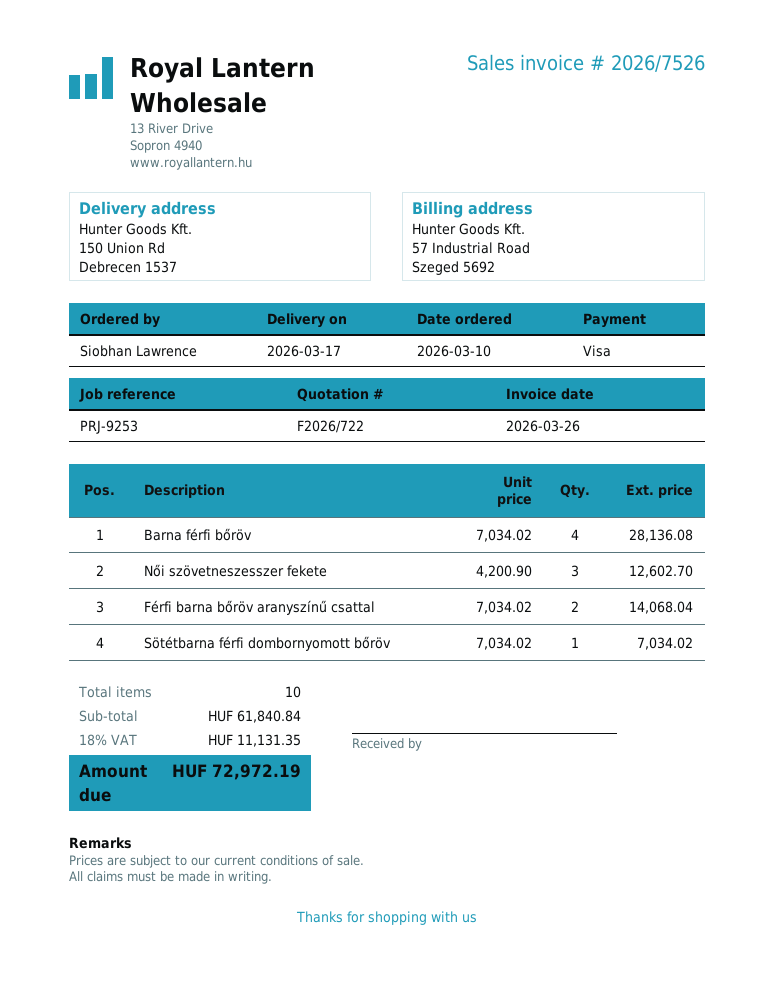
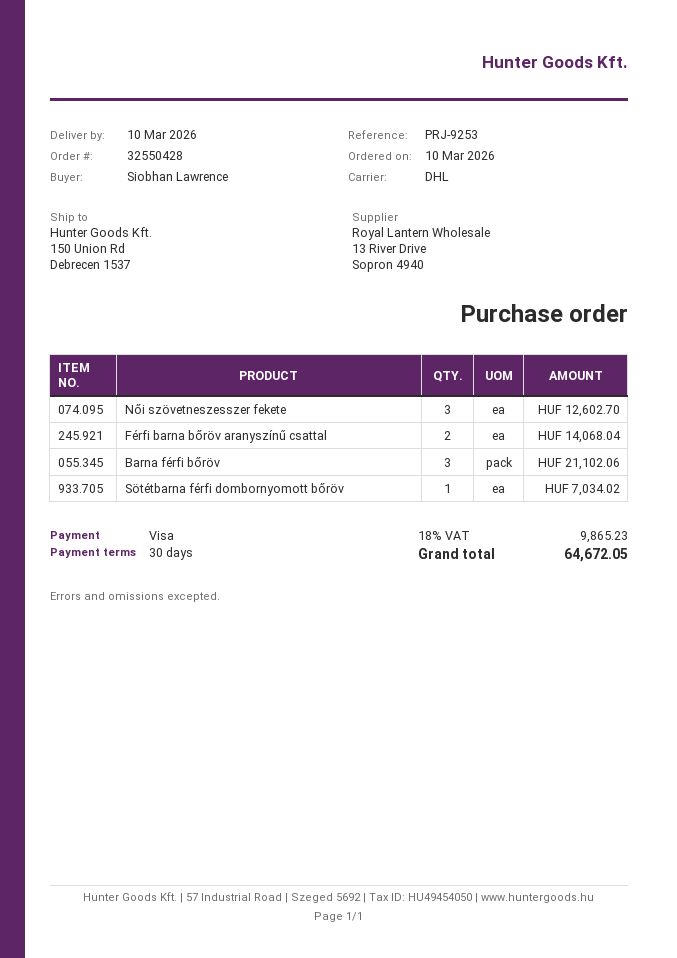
delivery date: 2026-03-17 -> 2026-03-10
Barna férfi bőröv: 4 for 28136.08 -> 3 for 21102.06
tax: 18% = 11131.35 -> 18% = 9865.23
total: 72972.19 -> 64672.05

